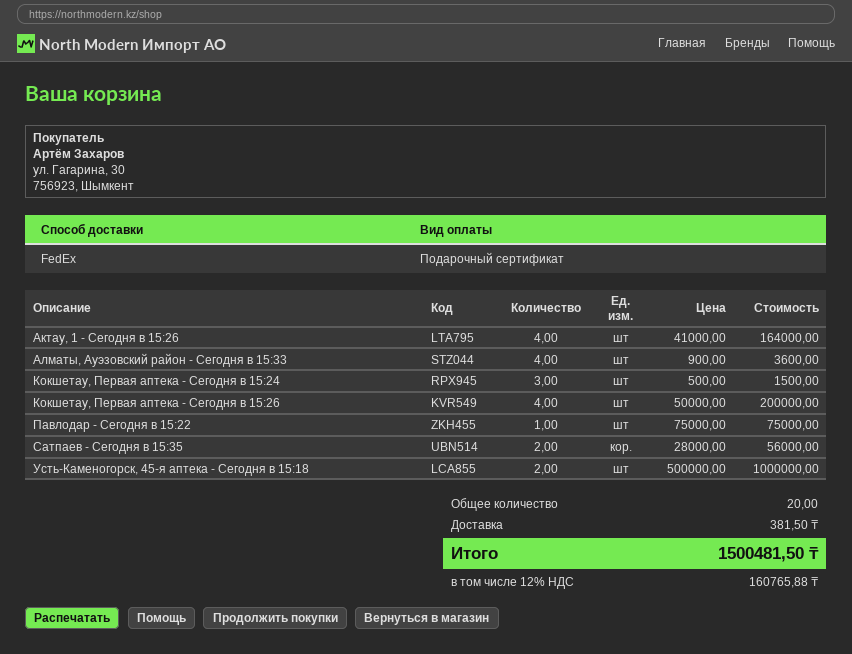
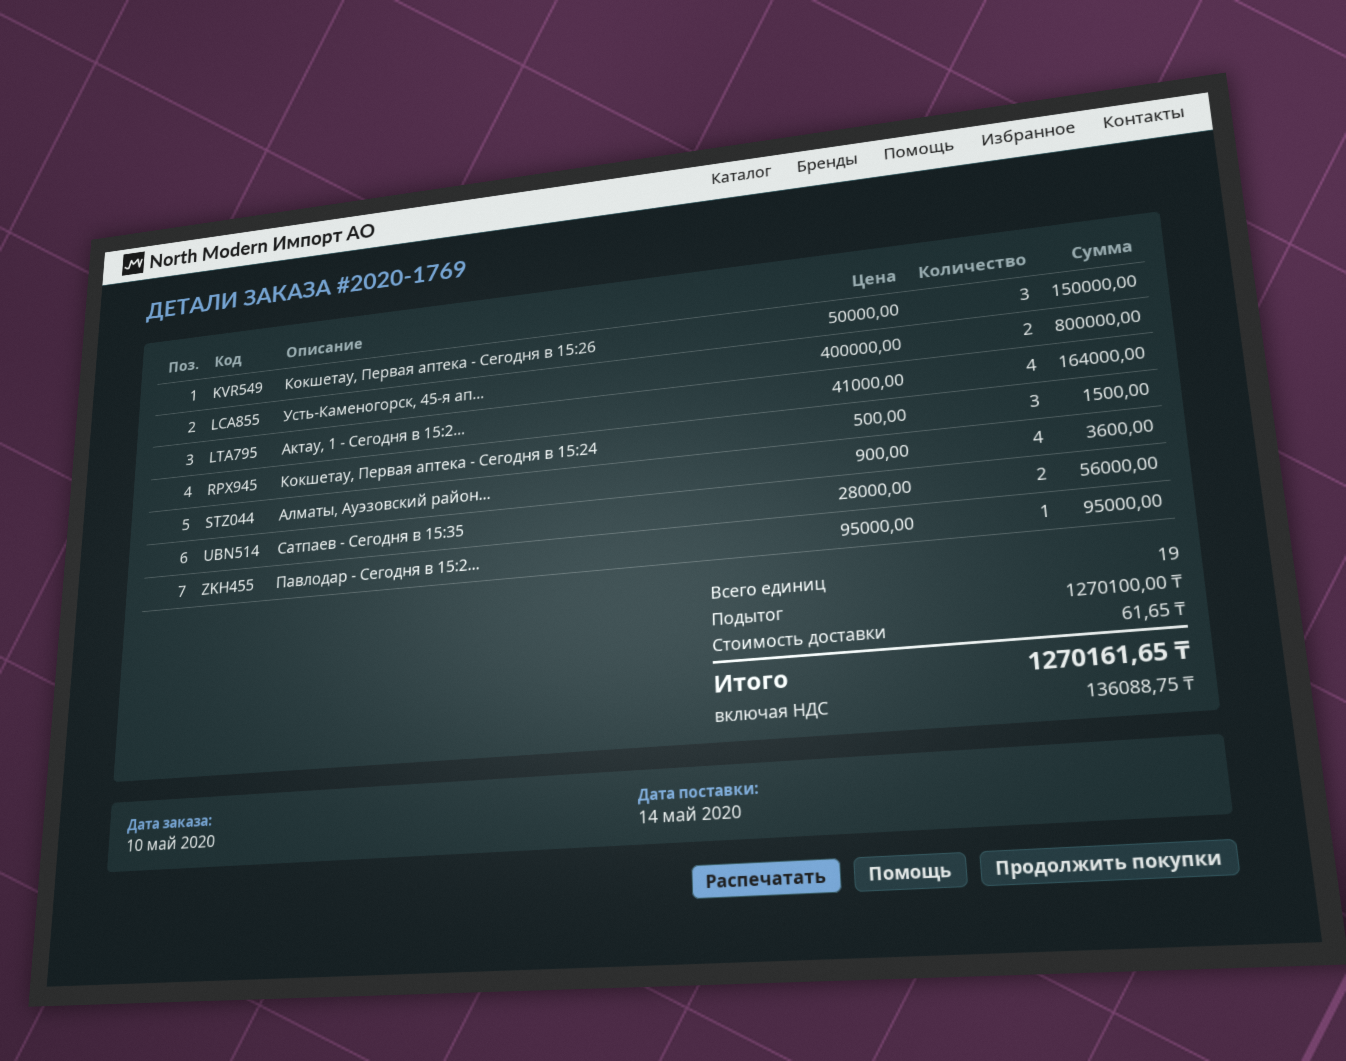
Кокшетау, Первая аптека - Сегодня в 15:26: 4 x 50000.00 = 200000.00 -> 3 x 50000.00 = 150000.00
Павлодар - Сегодня в 15:22: 1 x 75000.00 = 75000.00 -> 1 x 95000.00 = 95000.00
Усть-Каменогорск, 45-я аптека - Сегодня в 15:18: 2 x 500000.00 = 1000000.00 -> 2 x 400000.00 = 800000.00
total quantity: 20 -> 19
shipping: 381.50 -> 61.65
tax: 160765.88 -> 136088.75
total: 1500481.50 -> 1270161.65

